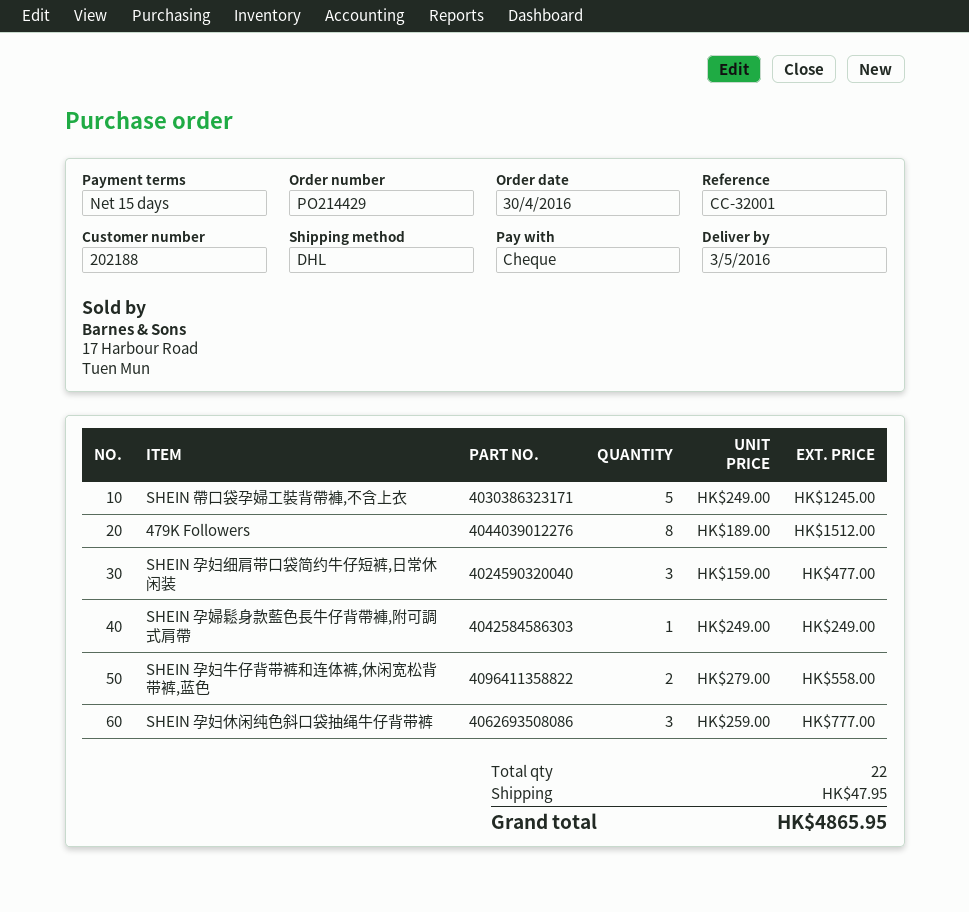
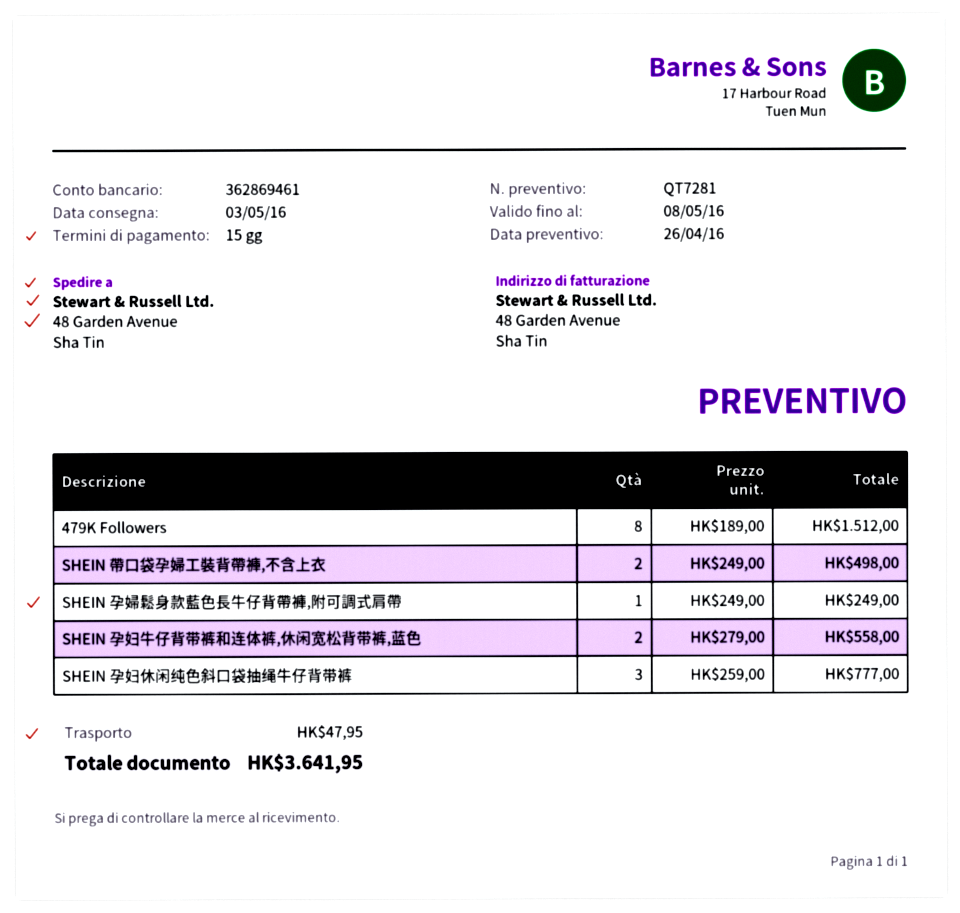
SHEIN 帶口袋孕婦工裝背帶褲,不含上衣: 5 x 249.00 = 1245.00 -> 2 x 249.00 = 498.00
SHEIN 孕妇细肩带口袋简约牛仔短裤,日常休闲装: 3 x 159.00 = 477.00 -> none
total: 4865.95 -> 3641.95

